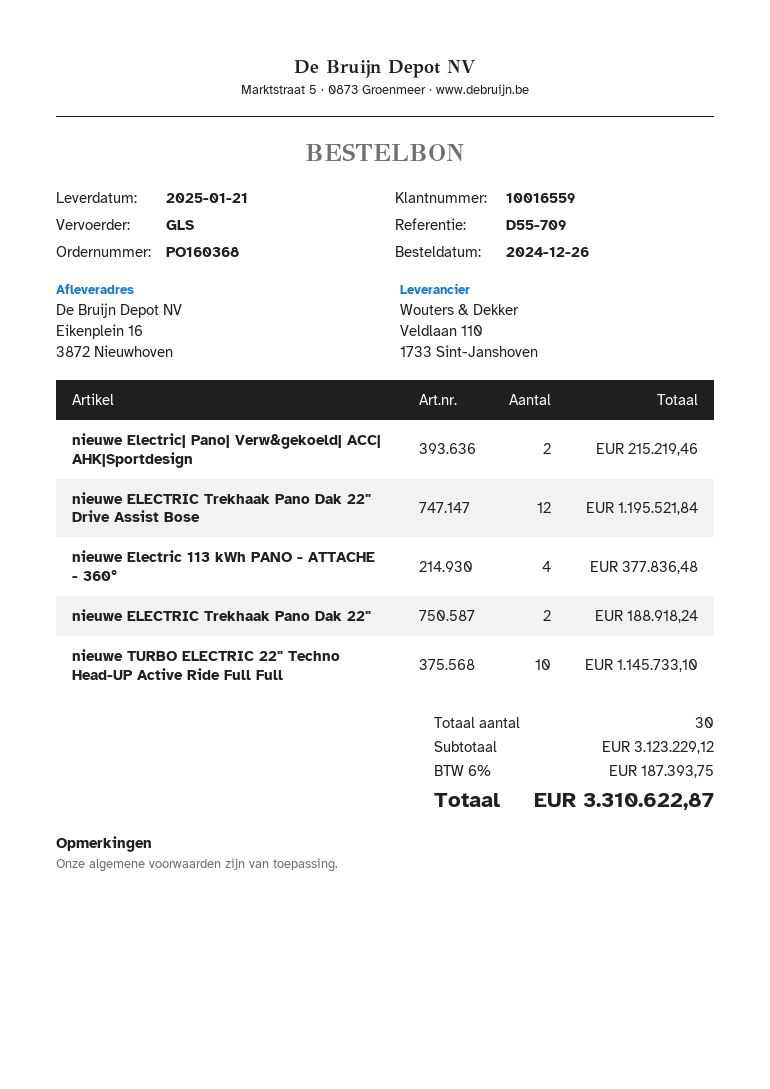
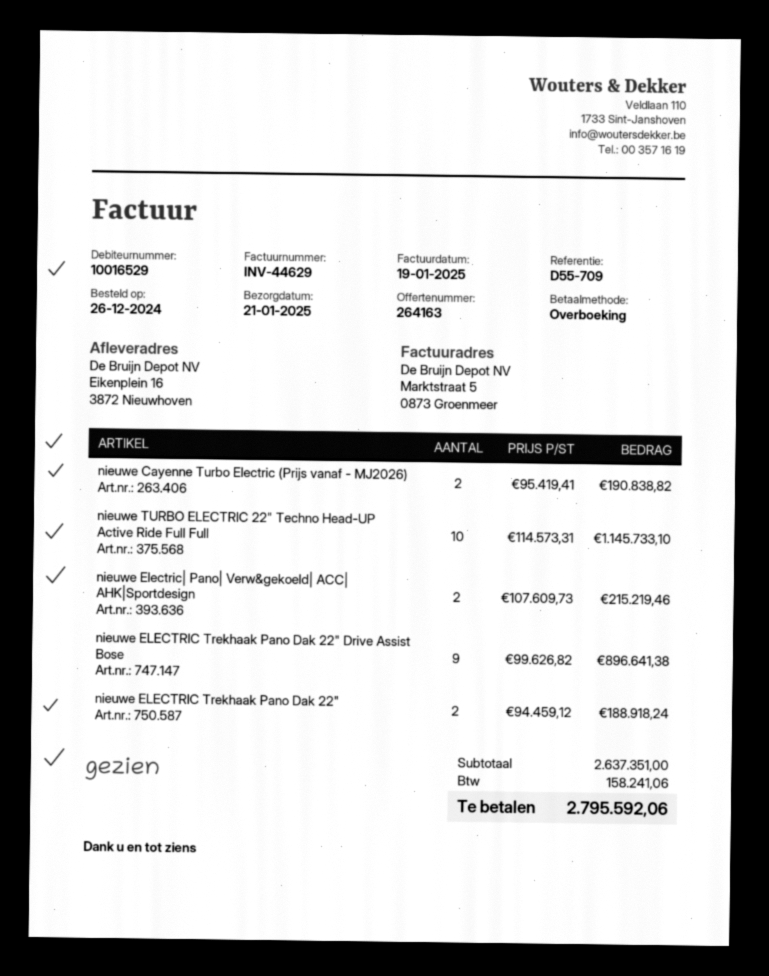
customer number: 10016559 -> 10016529
nieuwe ELECTRIC Trekhaak Pano Dak 22" Drive Assist Bose: 12 for 1195521.84 -> 9 for 896641.38
nieuwe Electric 113 kWh PANO - ATTACHE - 360°: 4 for 377836.48 -> none
nieuwe Cayenne Turbo Electric (Prijs vanaf - MJ2026): none -> 2 for 190838.82
subtotal: 3123229.12 -> 2637351.00
tax: 187393.75 -> 158241.06
total: 3310622.87 -> 2795592.06

